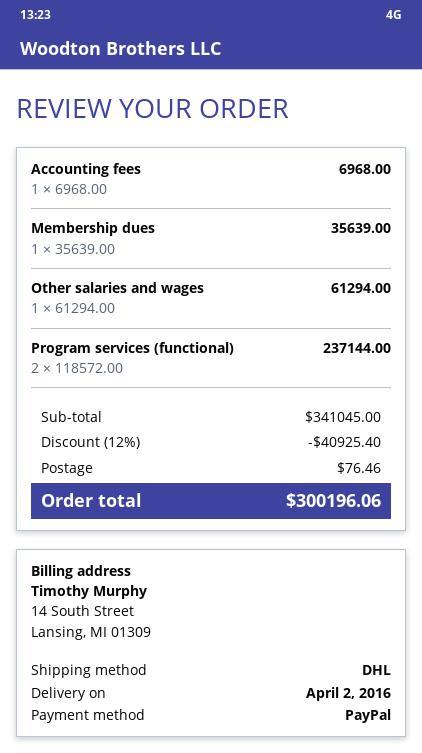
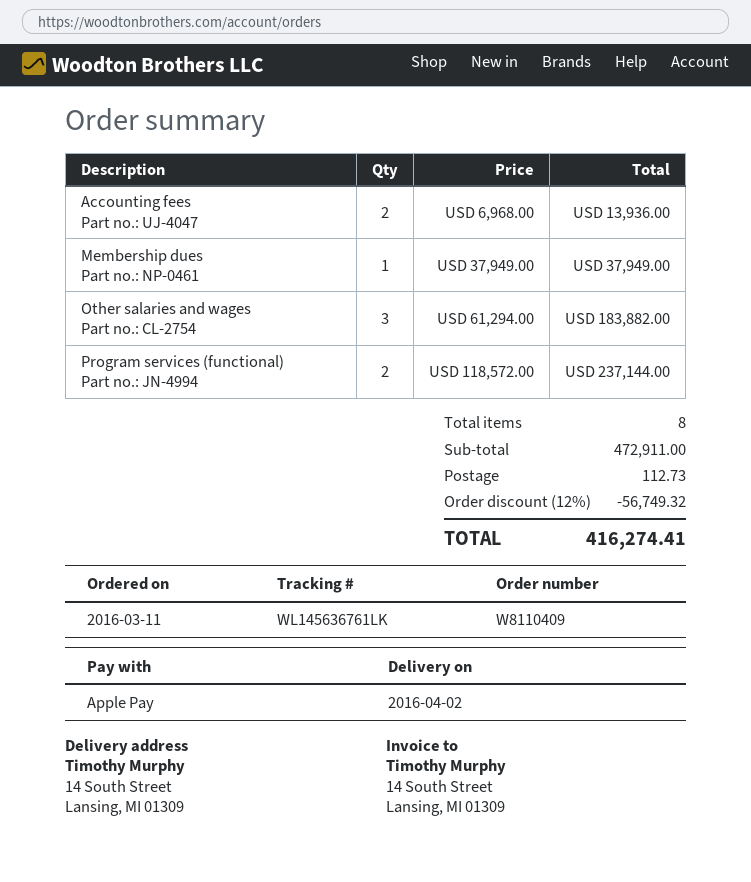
payment method: PayPal -> Apple Pay
Accounting fees: 1 x 6968.00 = 6968.00 -> 2 x 6968.00 = 13936.00
Membership dues: 1 x 35639.00 = 35639.00 -> 1 x 37949.00 = 37949.00
Other salaries and wages: 1 x 61294.00 = 61294.00 -> 3 x 61294.00 = 183882.00
subtotal: 341045.00 -> 472911.00
discount: 12% = 40925.40 -> 12% = 56749.32
shipping: 76.46 -> 112.73
total: 300196.06 -> 416274.41

